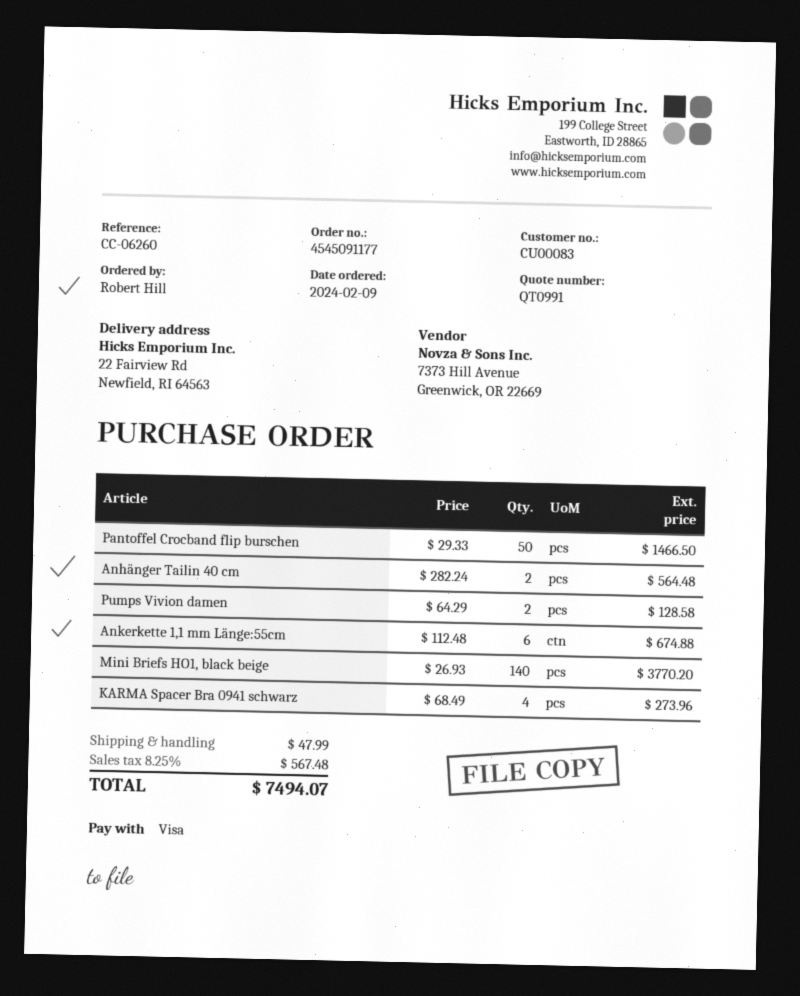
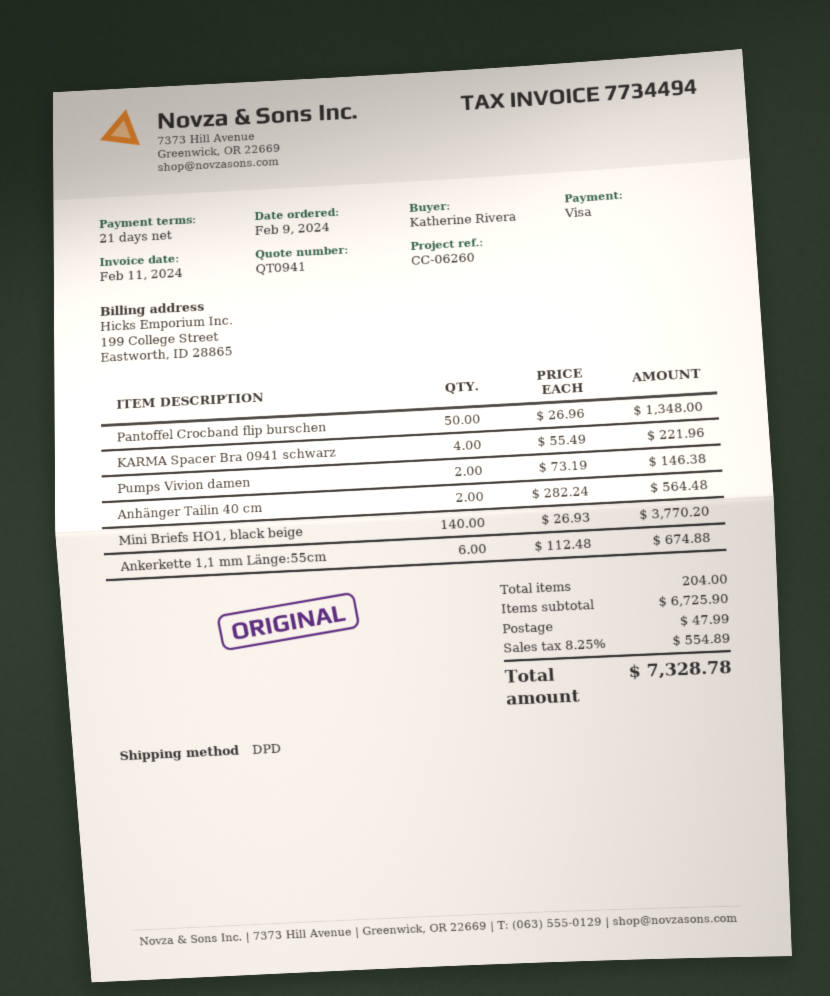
quote number: QT0991 -> QT0941
ordered by: Robert Hill -> Katherine Rivera
Pantoffel Crocband flip burschen: 50 x 29.33 = 1466.50 -> 50 x 26.96 = 1348.00
Pumps Vivion damen: 2 x 64.29 = 128.58 -> 2 x 73.19 = 146.38
KARMA Spacer Bra 0941 schwarz: 4 x 68.49 = 273.96 -> 4 x 55.49 = 221.96
tax: 8.25% = 567.48 -> 8.25% = 554.89
total: 7494.07 -> 7328.78

